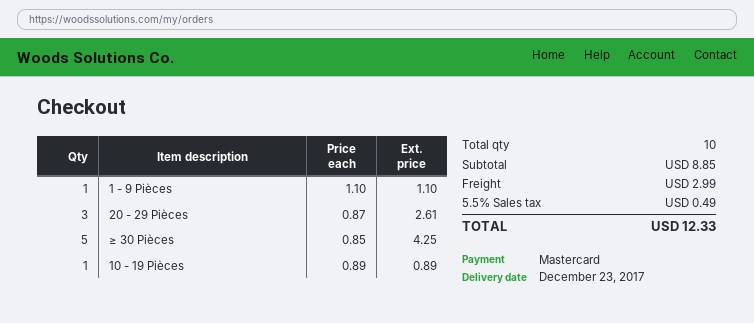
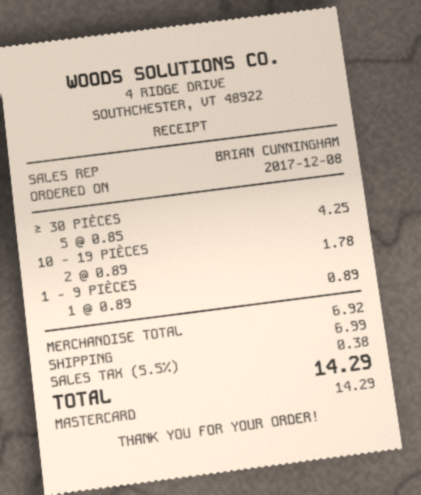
1 - 9 Pièces: 1 x 1.10 = 1.10 -> 1 x 0.89 = 0.89
20 - 29 Pièces: 3 x 0.87 = 2.61 -> none
10 - 19 Pièces: 1 x 0.89 = 0.89 -> 2 x 0.89 = 1.78
subtotal: 8.85 -> 6.92
shipping: 2.99 -> 6.99
tax: 5.5% = 0.49 -> 5.5% = 0.38
total: 12.33 -> 14.29

